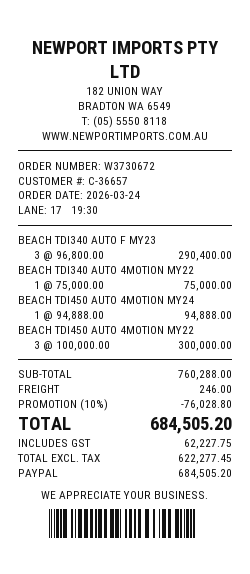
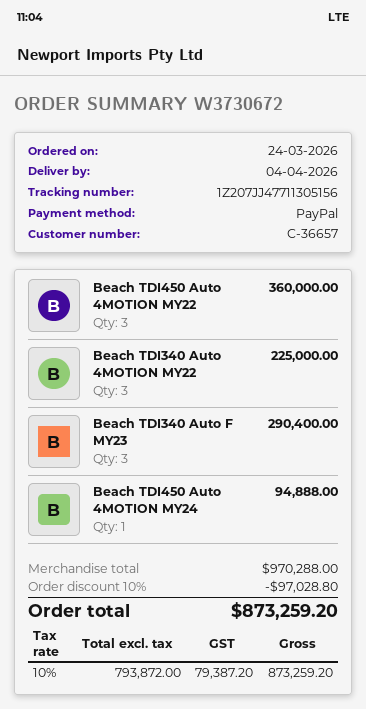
BEACH TDI340 AUTO 4MOTION MY22: 1 for 75000.00 -> 3 for 225000.00
BEACH TDI450 AUTO 4MOTION MY22: 3 for 300000.00 -> 3 for 360000.00
subtotal: 760288.00 -> 970288.00
discount: 10% = 76028.80 -> 10% = 97028.80
shipping: 246.00 -> none
net: 622277.45 -> 793872.00
tax: 62227.75 -> 79387.20
total: 684505.20 -> 873259.20

